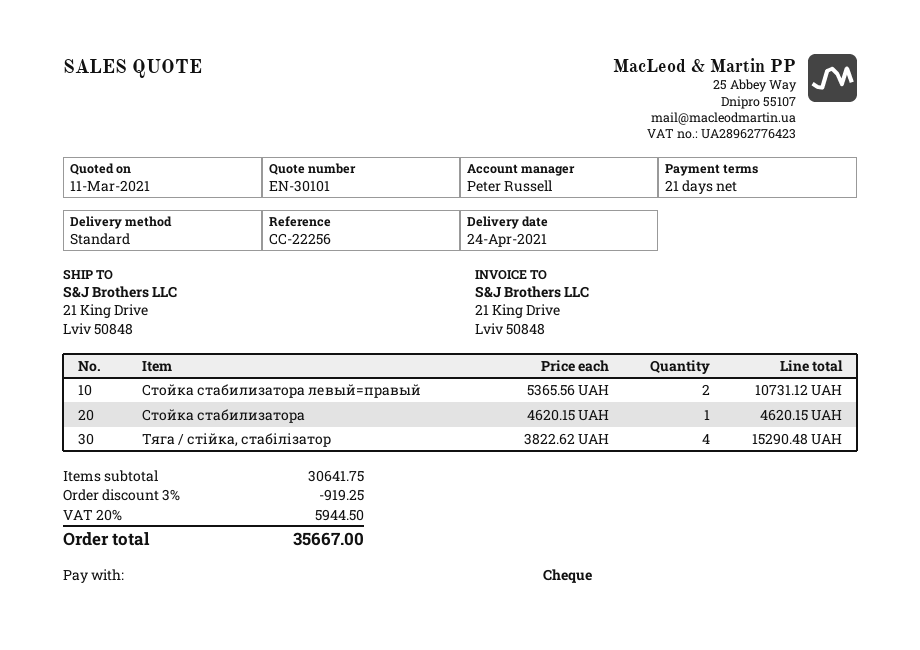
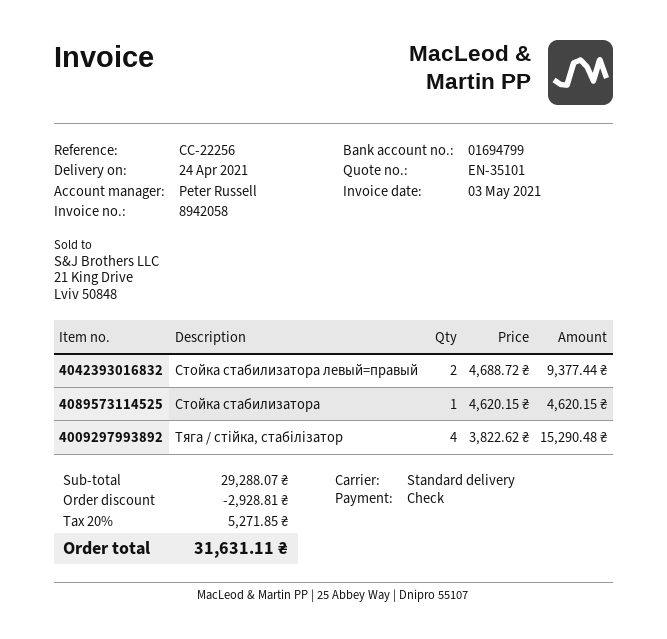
quote number: EN-30101 -> EN-35101
Стойка стабилизатора левый=правый: 2 x 5365.56 = 10731.12 -> 2 x 4688.72 = 9377.44
subtotal: 30641.75 -> 29288.07
discount: 919.25 -> 2928.81
tax: 20% = 5944.50 -> 20% = 5271.85
total: 35667.00 -> 31631.11

